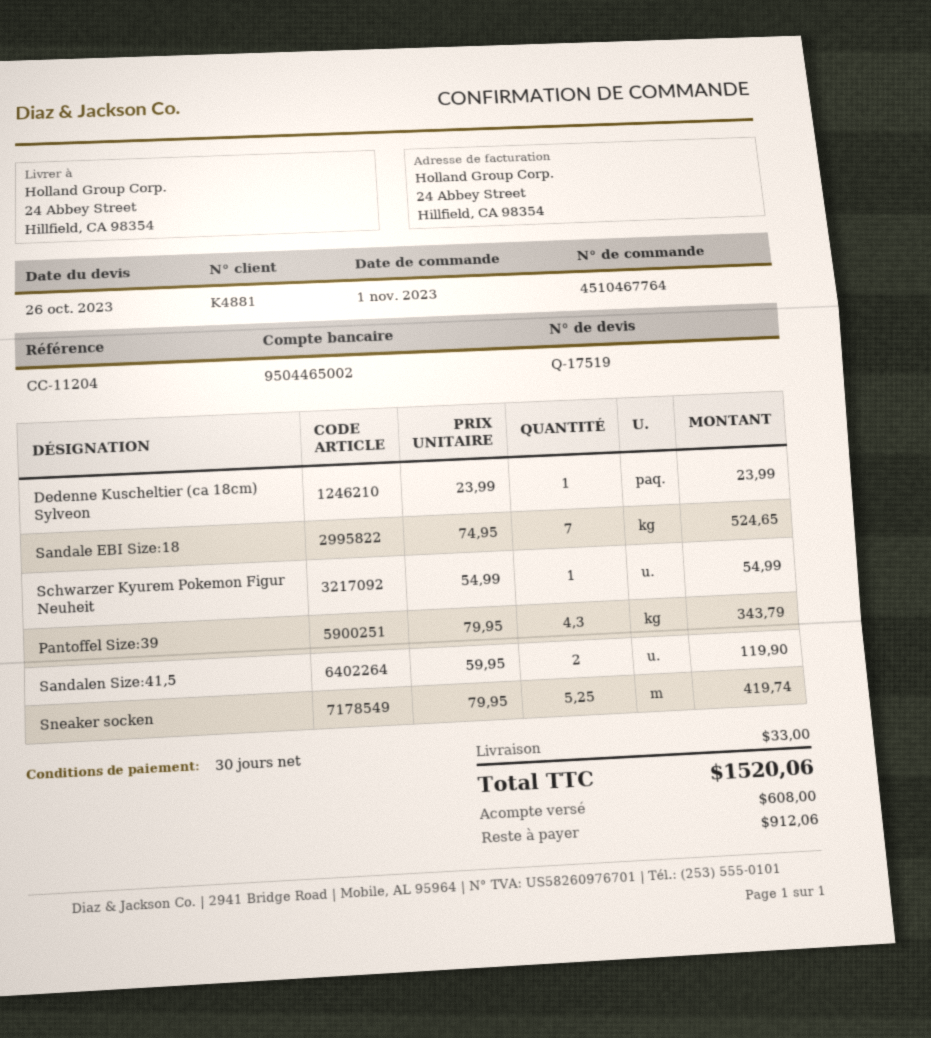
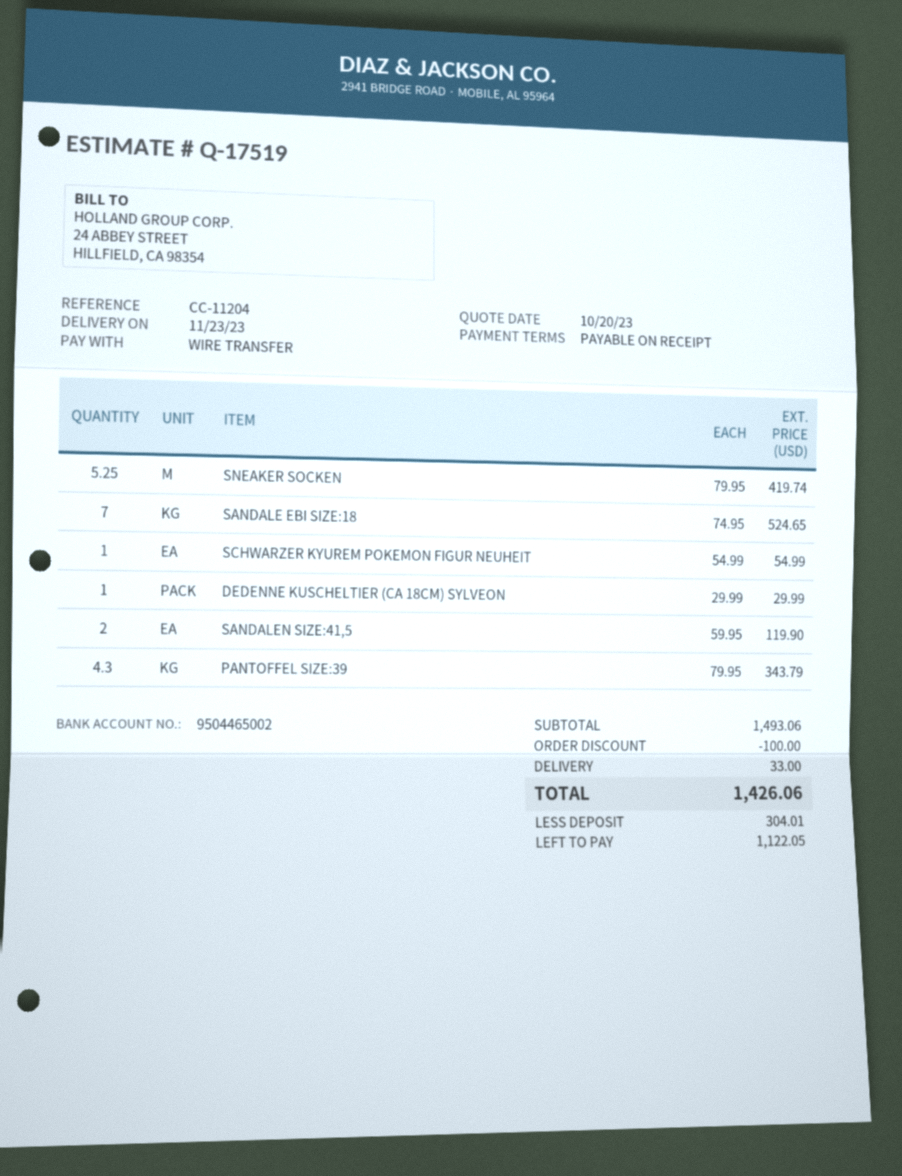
quote date: 2023-10-26 -> 2023-10-20
payment terms: 30 days -> on receipt
Dedenne Kuscheltier (ca 18cm) Sylveon: 1 x 23.99 = 23.99 -> 1 x 29.99 = 29.99
discount: none -> 100.00
total: 1520.06 -> 1426.06
deposit: 608.00 -> 304.01
balance: 912.06 -> 1122.05

